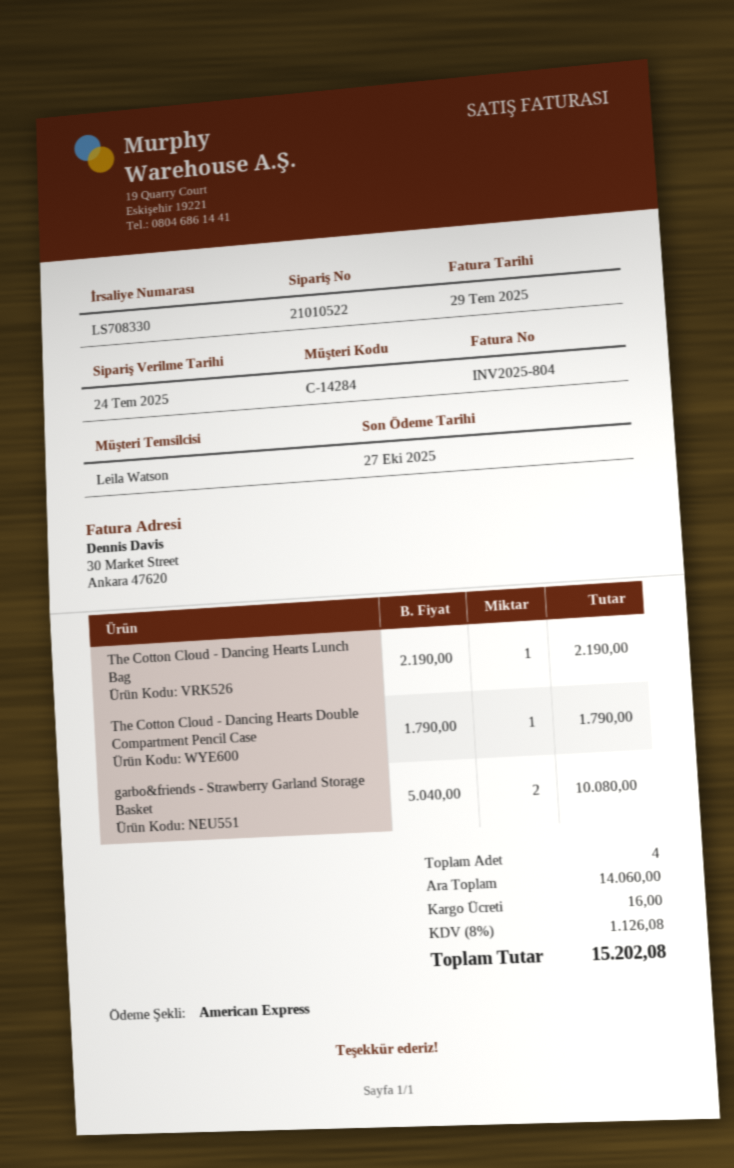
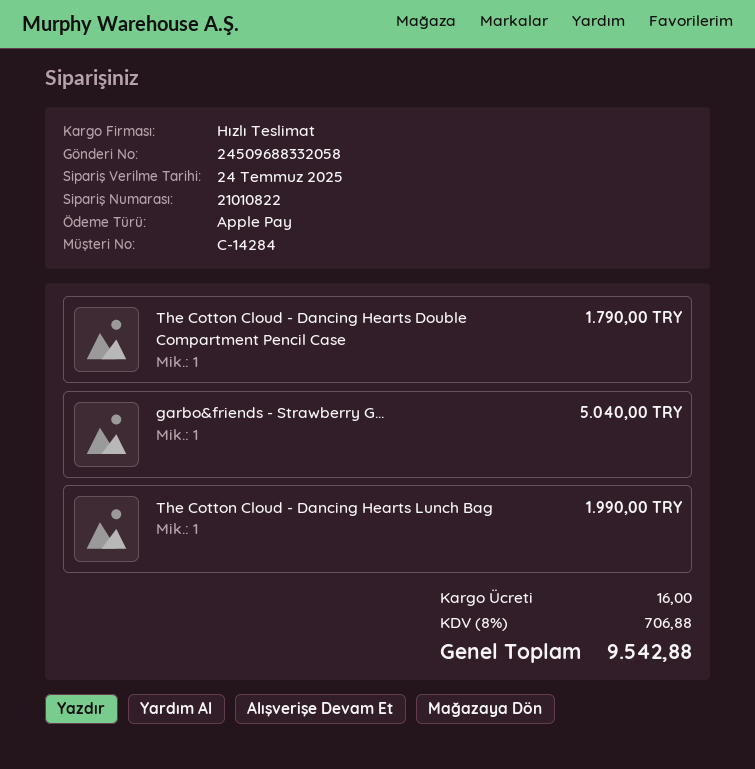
order number: 21010522 -> 21010822
payment method: American Express -> Apple Pay
The Cotton Cloud - Dancing Hearts Lunch Bag: 1 for 2190.00 -> 1 for 1990.00
garbo&friends - Strawberry Garland Storage Basket: 2 for 10080.00 -> 1 for 5040.00
tax: 8% = 1126.08 -> 8% = 706.88
total: 15202.08 -> 9542.88

